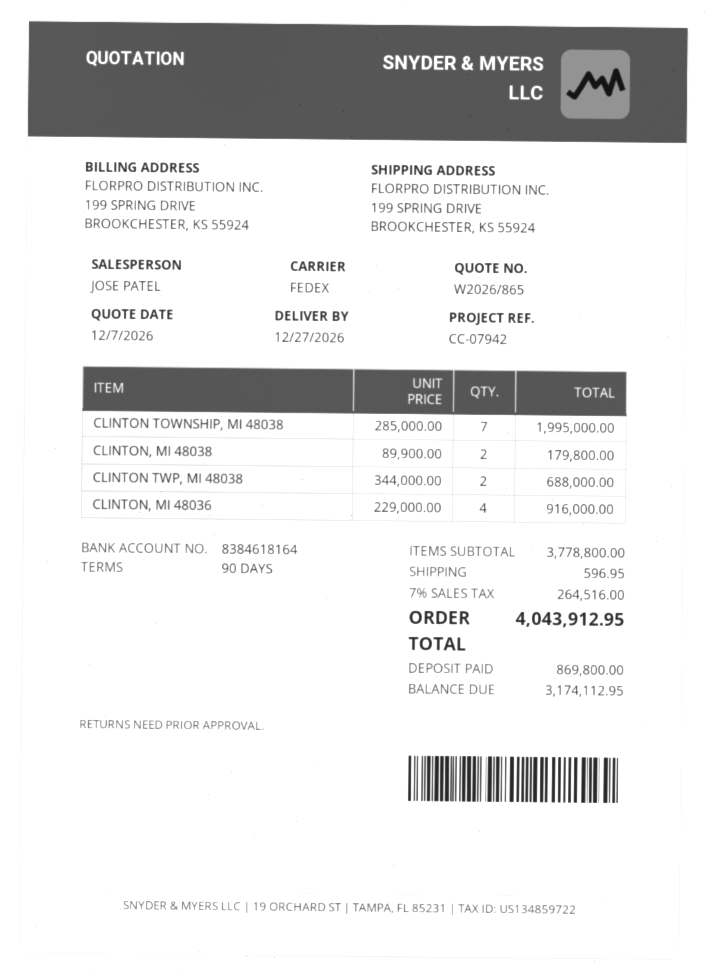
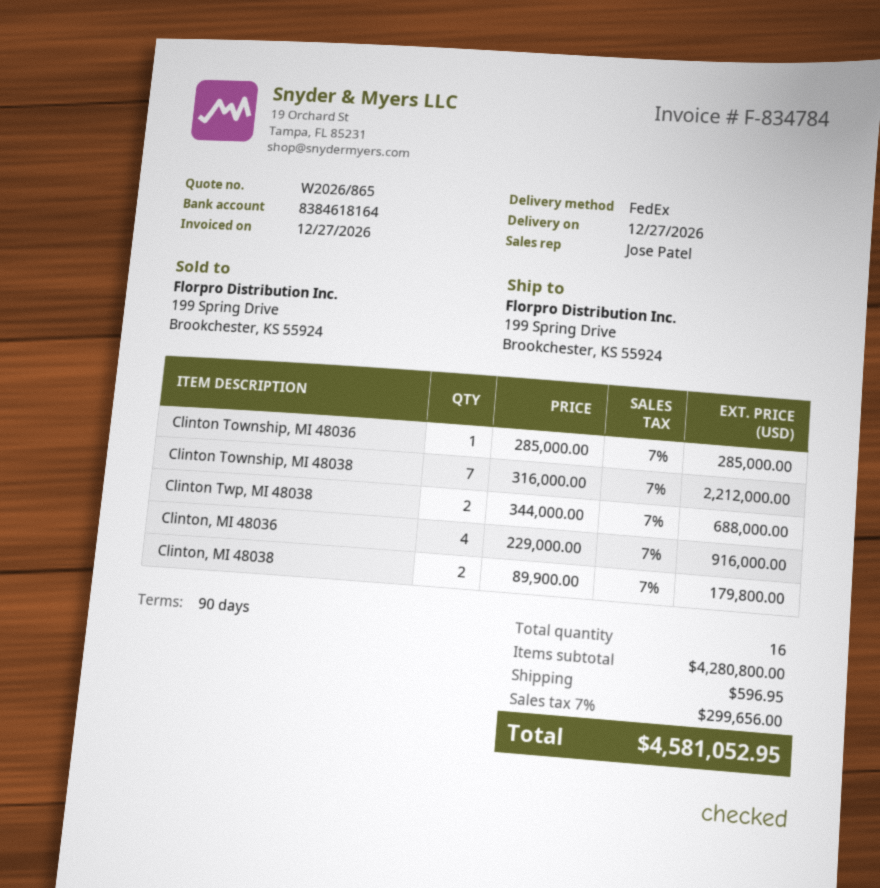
CLINTON TOWNSHIP, MI 48038: 7 x 285000.00 = 1995000.00 -> 7 x 316000.00 = 2212000.00
Clinton Township, MI 48036: none -> 1 x 285000.00 = 285000.00
subtotal: 3778800.00 -> 4280800.00
tax: 7% = 264516.00 -> 7% = 299656.00
total: 4043912.95 -> 4581052.95

